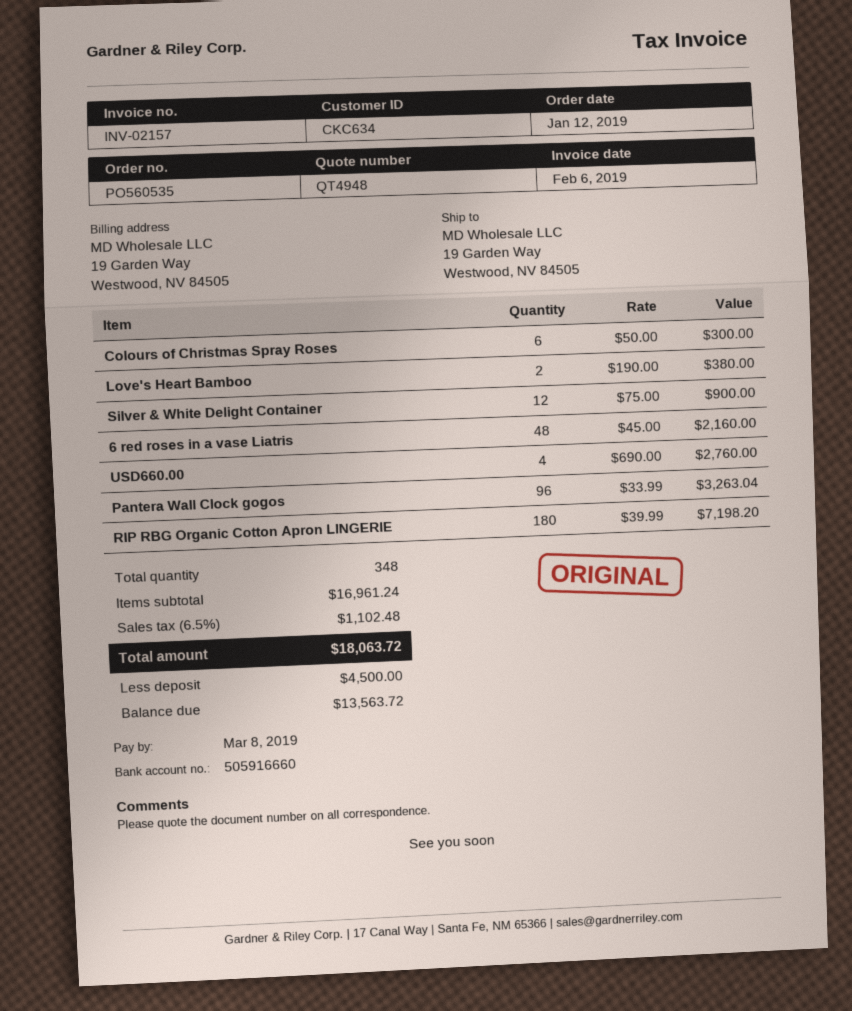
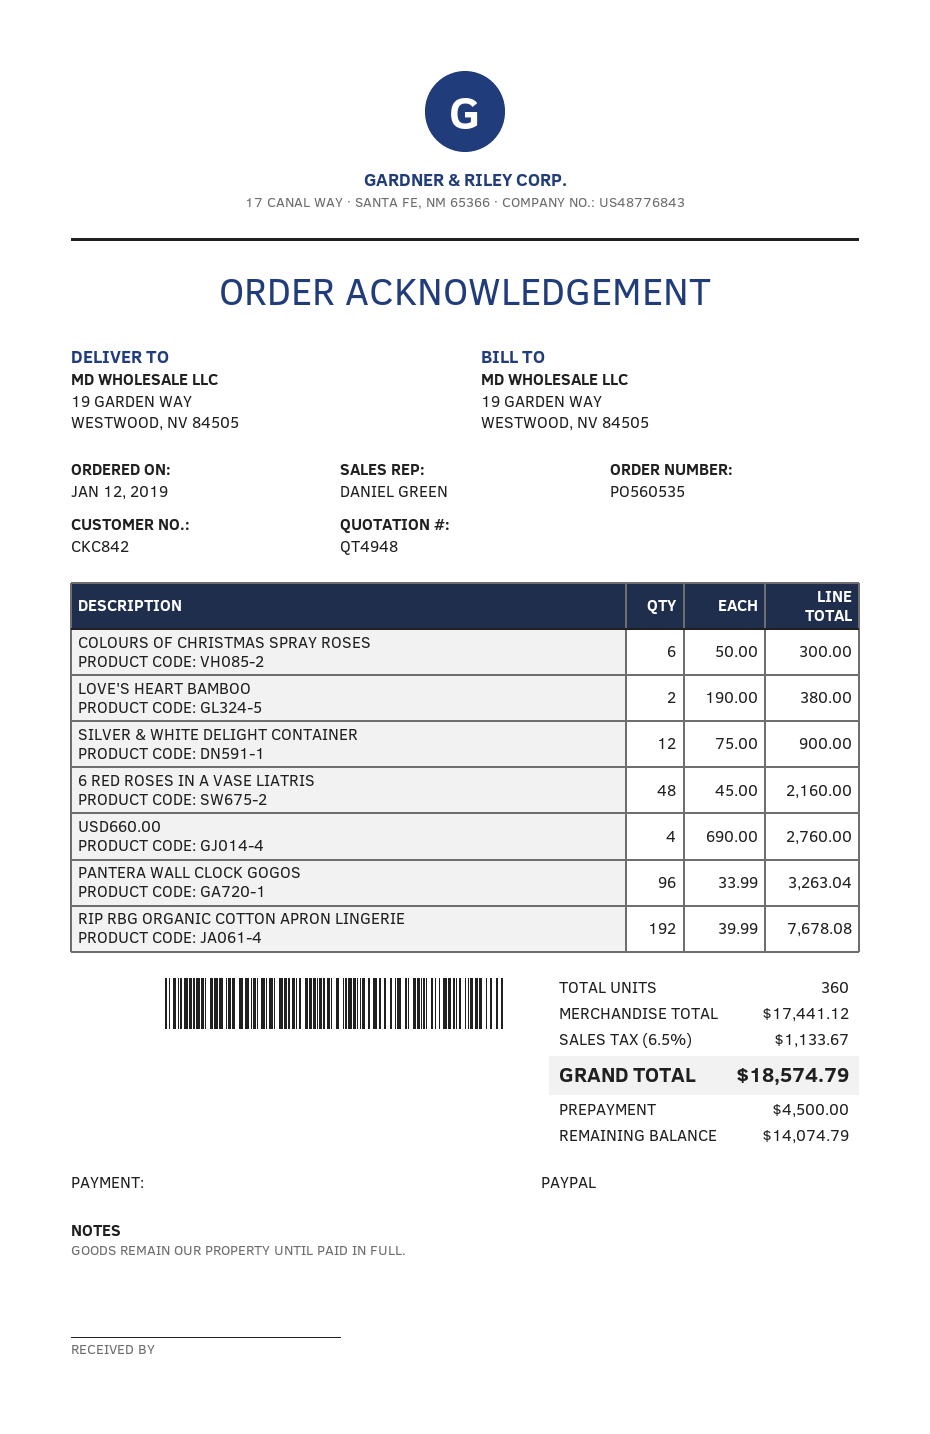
customer number: CKC634 -> CKC842
RIP RBG Organic Cotton Apron LINGERIE: 180 x 39.99 = 7198.20 -> 192 x 39.99 = 7678.08
total quantity: 348 -> 360
subtotal: 16961.24 -> 17441.12
tax: 6.5% = 1102.48 -> 6.5% = 1133.67
total: 18063.72 -> 18574.79
balance: 13563.72 -> 14074.79

